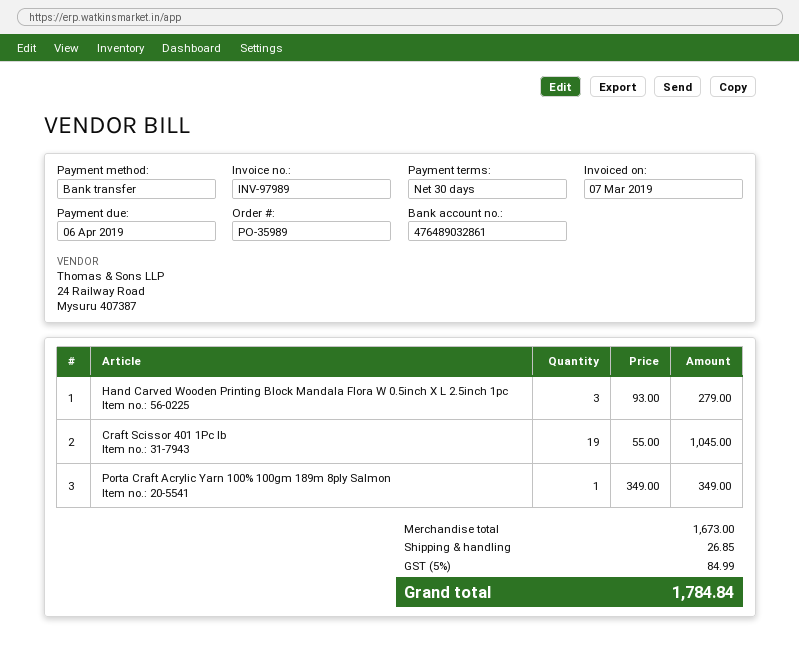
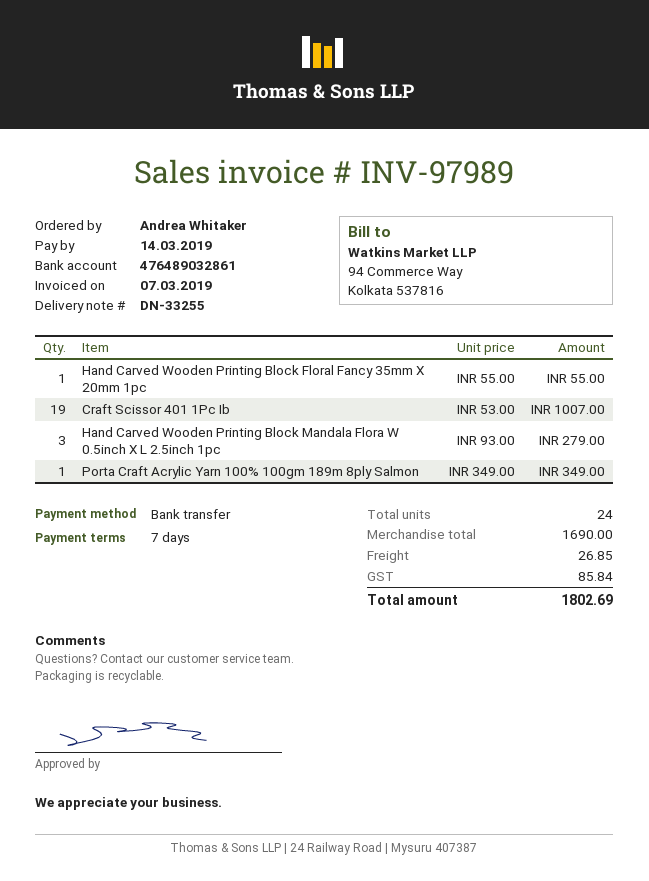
payment terms: 30 days -> 7 days
due date: 2019-04-06 -> 2019-03-14
Craft Scissor 401 1Pc Ib: 19 x 55.00 = 1045.00 -> 19 x 53.00 = 1007.00
Hand Carved Wooden Printing Block Floral Fancy 35mm X 20mm 1pc: none -> 1 x 55.00 = 55.00
subtotal: 1673.00 -> 1690.00
tax: 84.99 -> 85.84
total: 1784.84 -> 1802.69

